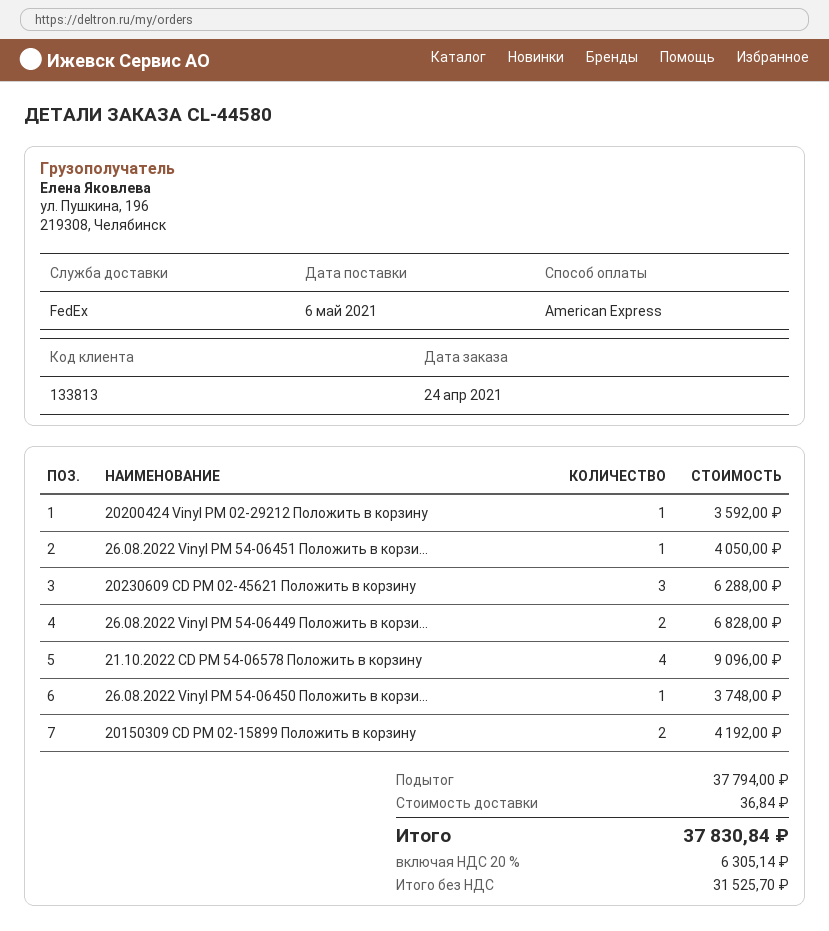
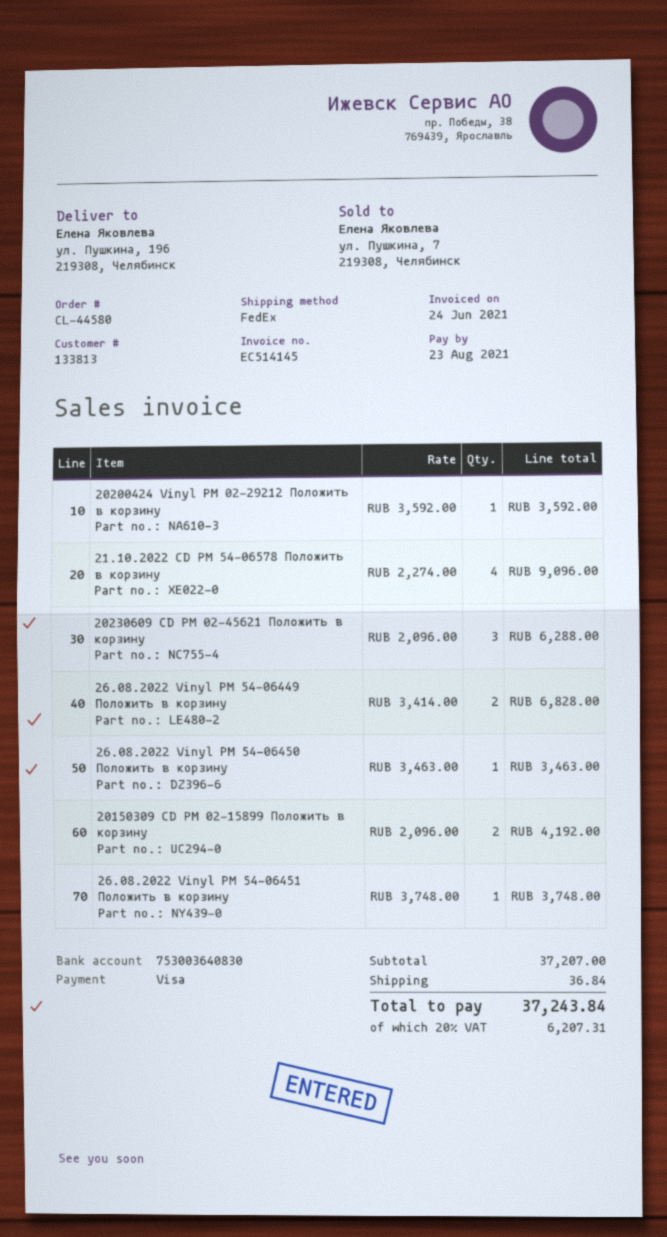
payment method: American Express -> Visa
26.08.2022 Vinyl PM 54-06451 Положить в корзи...: 1 for 4050.00 -> 1 for 3748.00
26.08.2022 Vinyl PM 54-06450 Положить в корзи...: 1 for 3748.00 -> 1 for 3463.00
subtotal: 37794.00 -> 37207.00
tax: 20% = 6305.14 -> 20% = 6207.31
total: 37830.84 -> 37243.84

